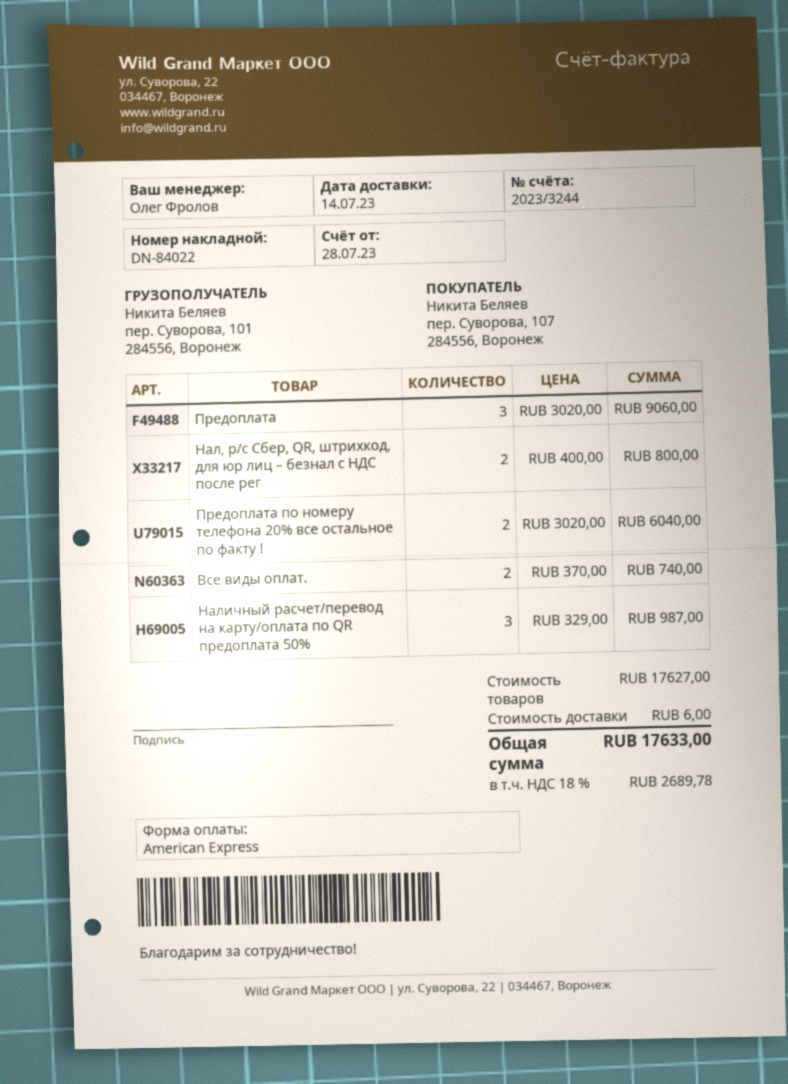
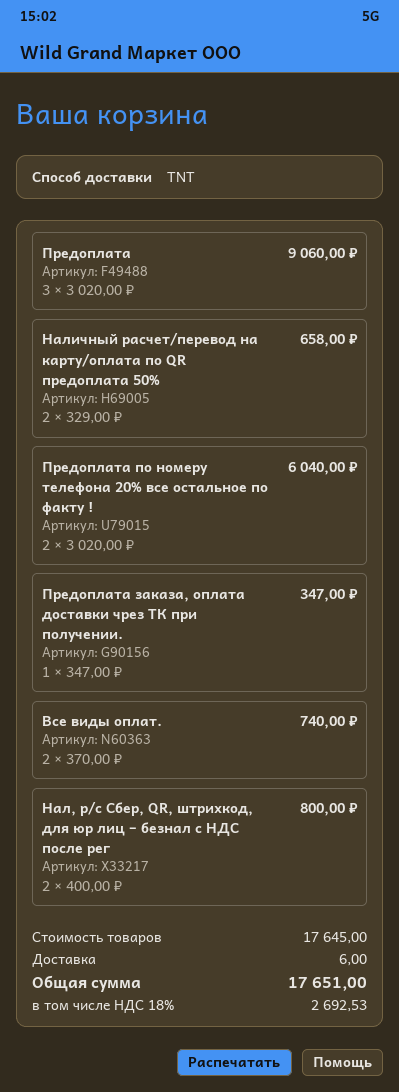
Наличный расчет/перевод на карту/оплата по QR предоплата 50%: 3 x 329.00 = 987.00 -> 2 x 329.00 = 658.00
Предоплата заказа, оплата доставки чрез ТК при получении.: none -> 1 x 347.00 = 347.00
subtotal: 17627.00 -> 17645.00
tax: 18% = 2689.78 -> 18% = 2692.53
total: 17633.00 -> 17651.00

